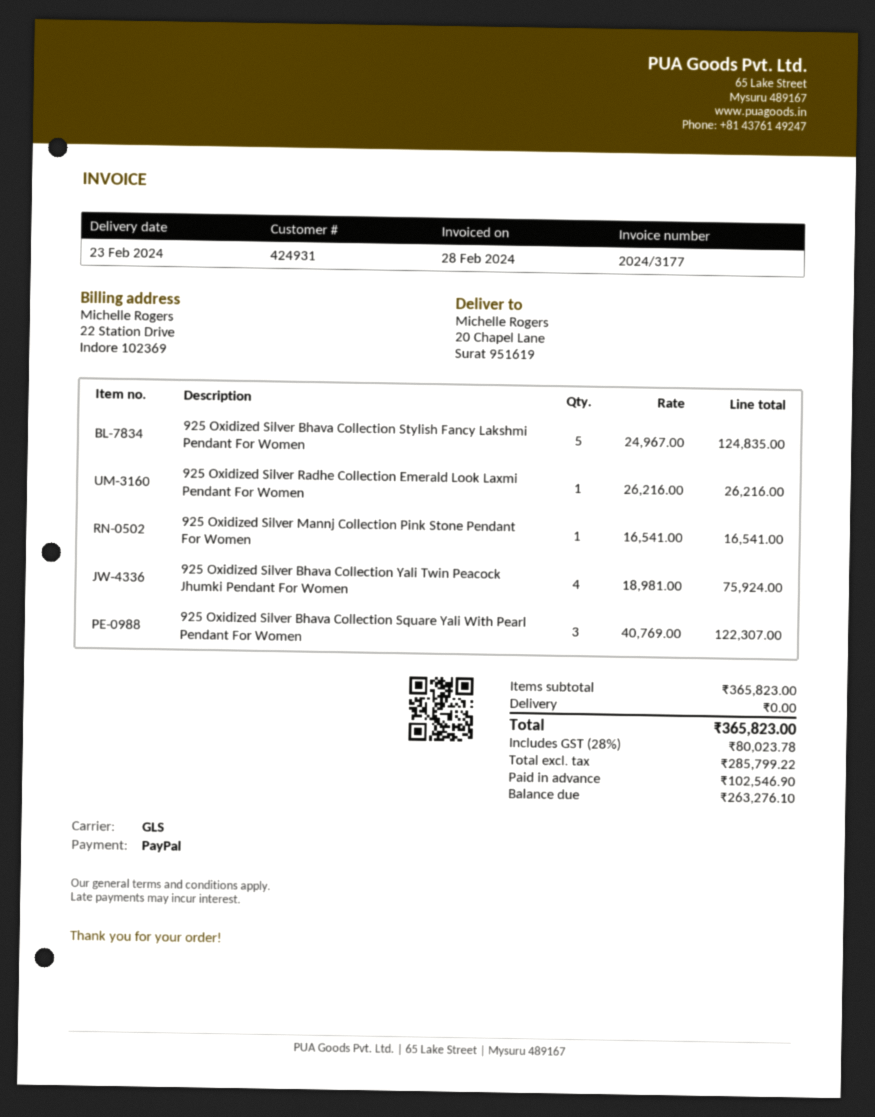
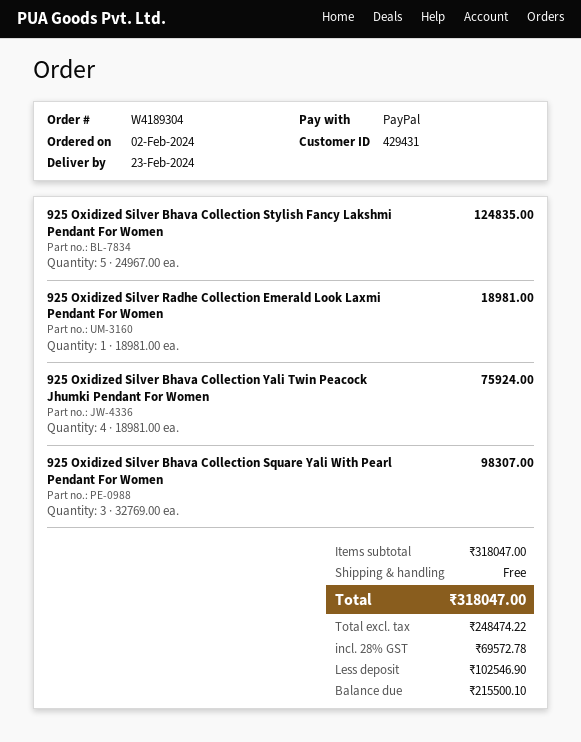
customer number: 424931 -> 429431
925 Oxidized Silver Radhe Collection Emerald Look Laxmi Pendant For Women: 1 x 26216.00 = 26216.00 -> 1 x 18981.00 = 18981.00
925 Oxidized Silver Mannj Collection Pink Stone Pendant For Women: 1 x 16541.00 = 16541.00 -> none
925 Oxidized Silver Bhava Collection Square Yali With Pearl Pendant For Women: 3 x 40769.00 = 122307.00 -> 3 x 32769.00 = 98307.00
subtotal: 365823.00 -> 318047.00
net: 285799.22 -> 248474.22
tax: 28% = 80023.78 -> 28% = 69572.78
total: 365823.00 -> 318047.00
balance: 263276.10 -> 215500.10

